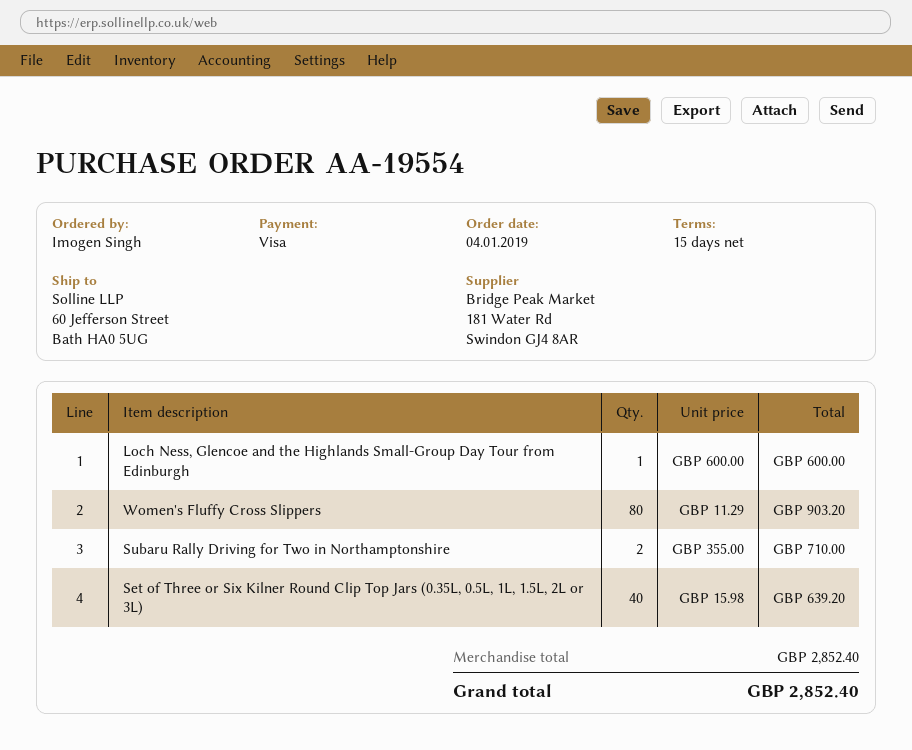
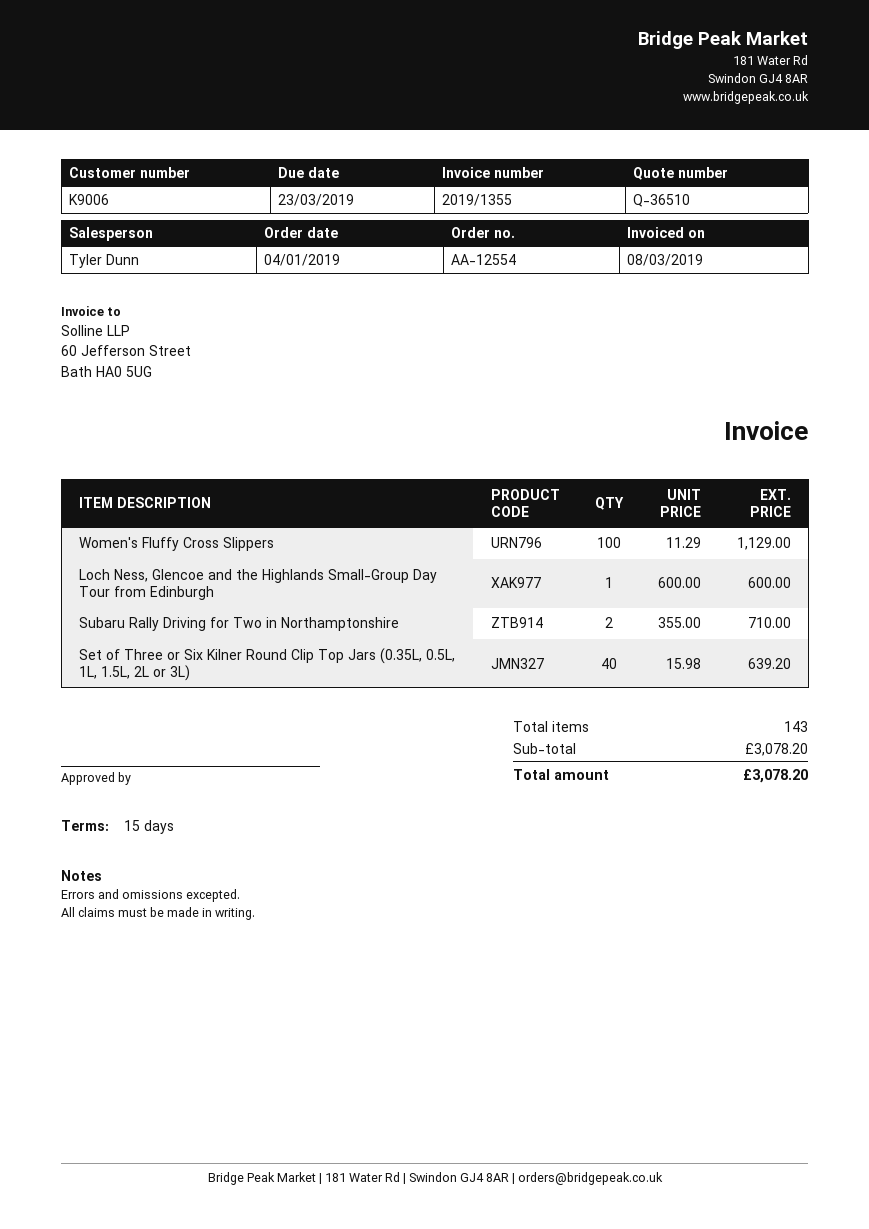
order number: AA-19554 -> AA-12554
Women's Fluffy Cross Slippers: 80 x 11.29 = 903.20 -> 100 x 11.29 = 1129.00
subtotal: 2852.40 -> 3078.20
total: 2852.40 -> 3078.20

